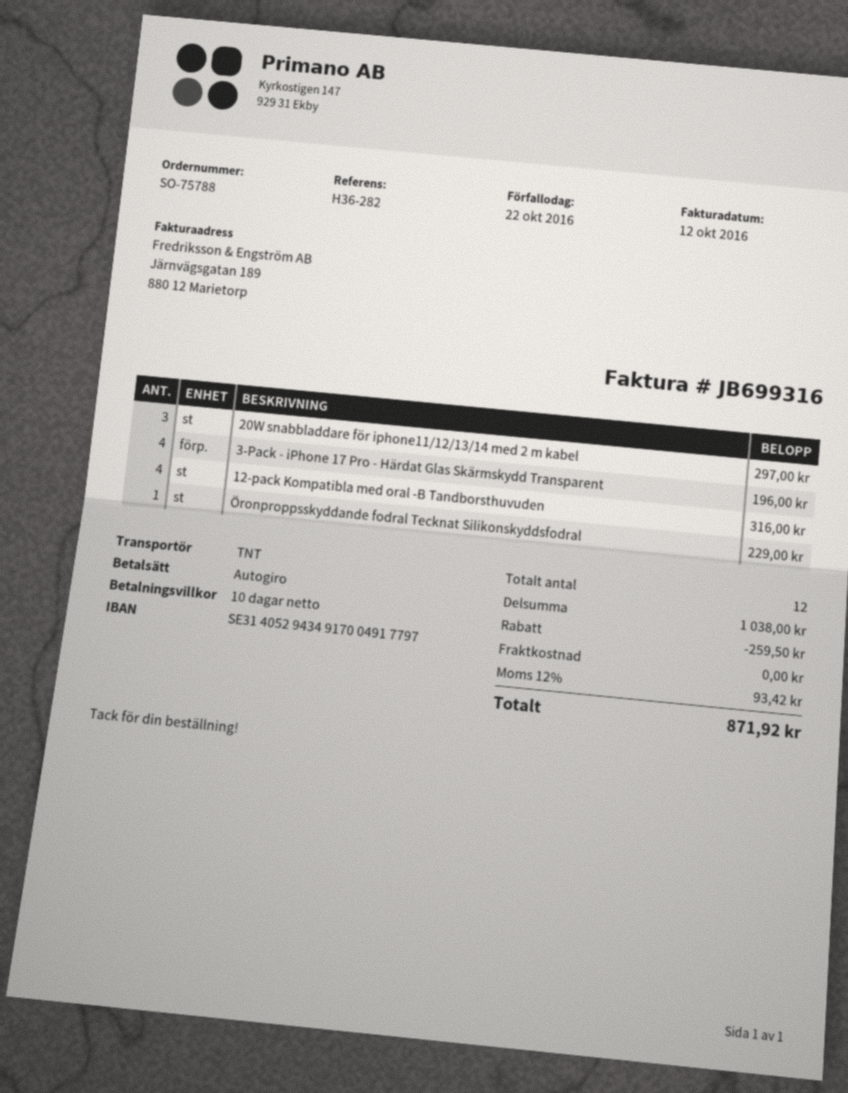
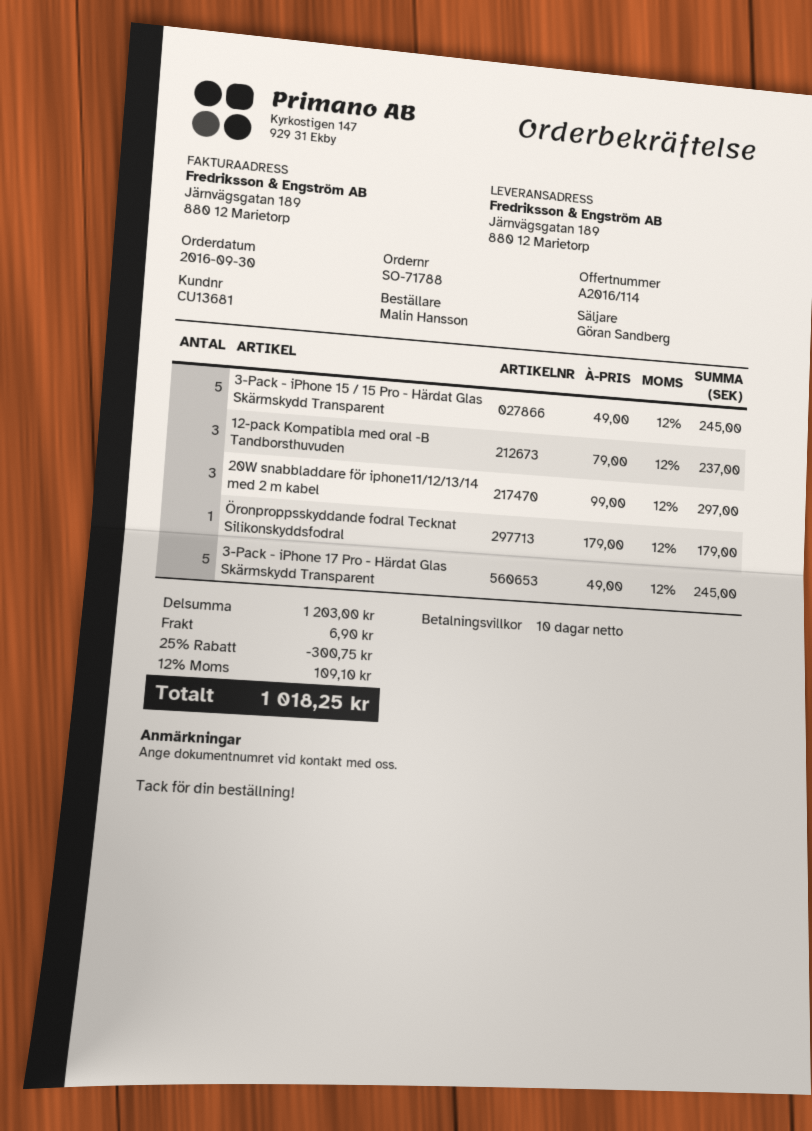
order number: SO-75788 -> SO-71788
3-Pack - iPhone 17 Pro - Härdat Glas Skärmskydd Transparent: 4 for 196.00 -> 5 for 245.00
12-pack Kompatibla med oral -B Tandborsthuvuden: 4 for 316.00 -> 3 for 237.00
Öronproppsskyddande fodral Tecknat Silikonskyddsfodral: 1 for 229.00 -> 1 for 179.00
3-Pack - iPhone 15 / 15 Pro - Härdat Glas Skärmskydd Transparent: none -> 5 for 245.00
subtotal: 1038.00 -> 1203.00
discount: 259.50 -> 300.75
shipping: 0.00 -> 6.90
tax: 12% = 93.42 -> 12% = 109.10
total: 871.92 -> 1018.25

